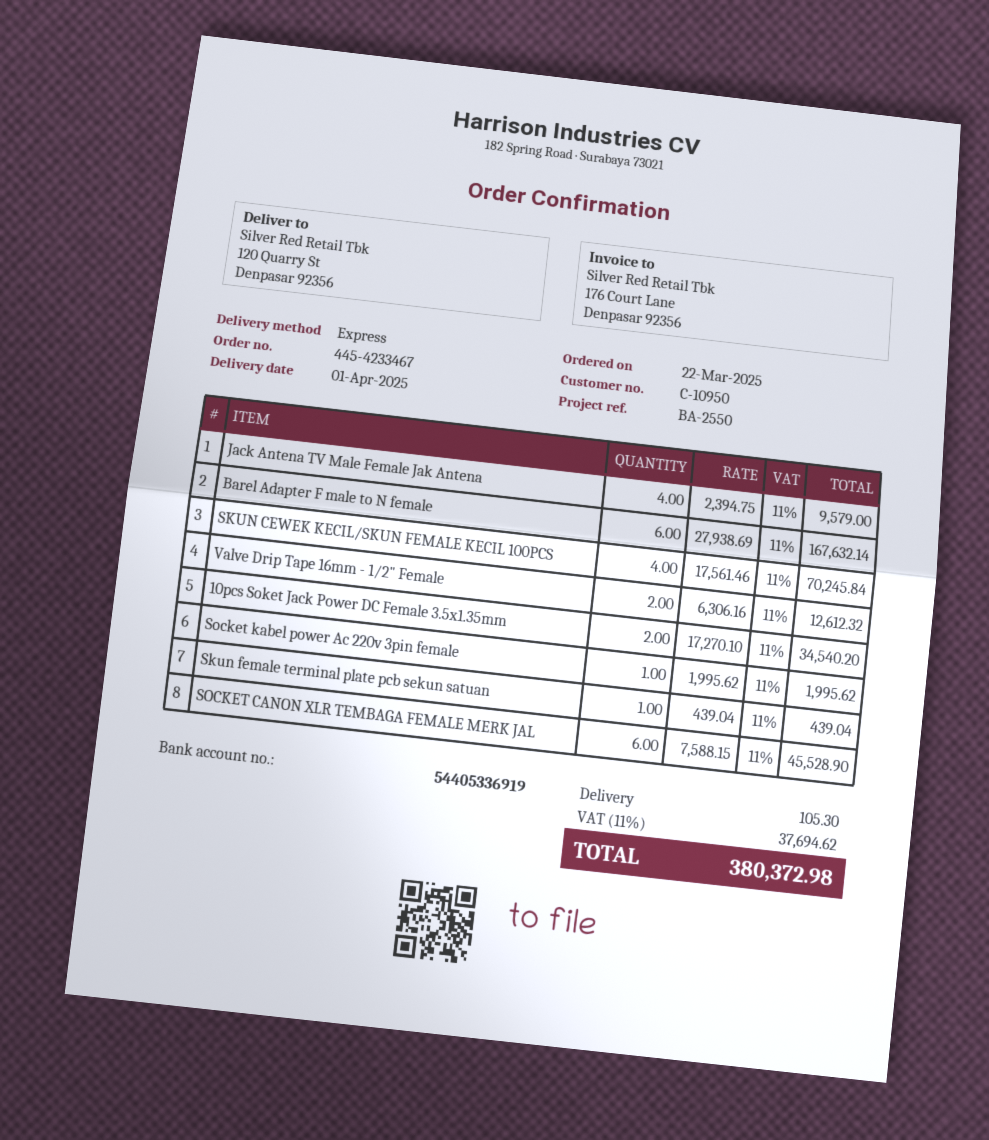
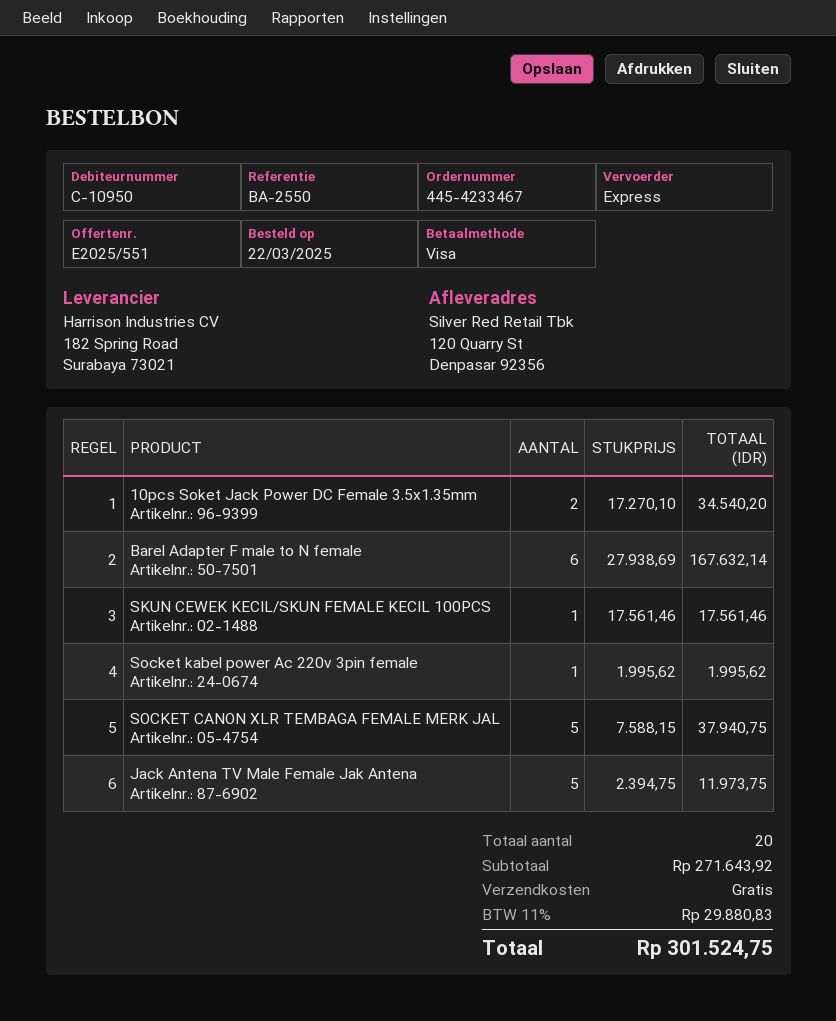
Jack Antena TV Male Female Jak Antena: 4 x 2394.75 = 9579.00 -> 5 x 2394.75 = 11973.75
SKUN CEWEK KECIL/SKUN FEMALE KECIL 100PCS: 4 x 17561.46 = 70245.84 -> 1 x 17561.46 = 17561.46
Valve Drip Tape 16mm - 1/2" Female: 2 x 6306.16 = 12612.32 -> none
Skun female terminal plate pcb sekun satuan: 1 x 439.04 = 439.04 -> none
SOCKET CANON XLR TEMBAGA FEMALE MERK JAL: 6 x 7588.15 = 45528.90 -> 5 x 7588.15 = 37940.75
shipping: 105.30 -> 0.00
tax: 11% = 37694.62 -> 11% = 29880.83
total: 380372.98 -> 301524.75

